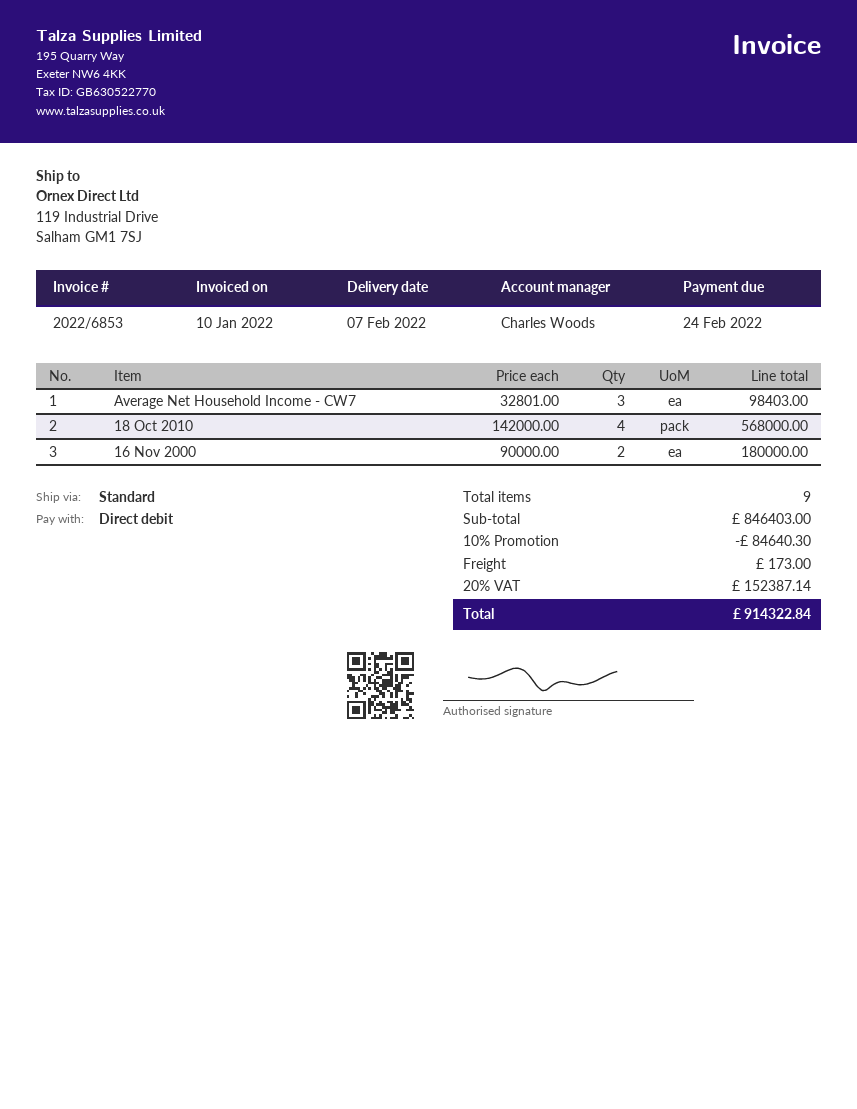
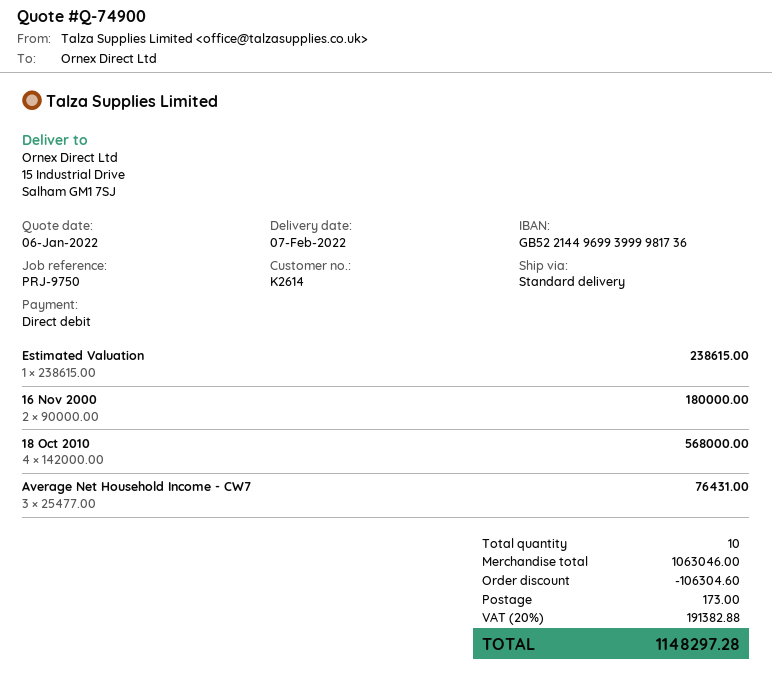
ship to: 119 Industrial Drive, Salham GM1 7SJ -> 15 Industrial Drive, Salham GM1 7SJ
Average Net Household Income - CW7: 3 x 32801.00 = 98403.00 -> 3 x 25477.00 = 76431.00
Estimated Valuation: none -> 1 x 238615.00 = 238615.00
total quantity: 9 -> 10
subtotal: 846403.00 -> 1063046.00
discount: 84640.30 -> 106304.60
tax: 20% = 152387.14 -> 20% = 191382.88
total: 914322.84 -> 1148297.28

